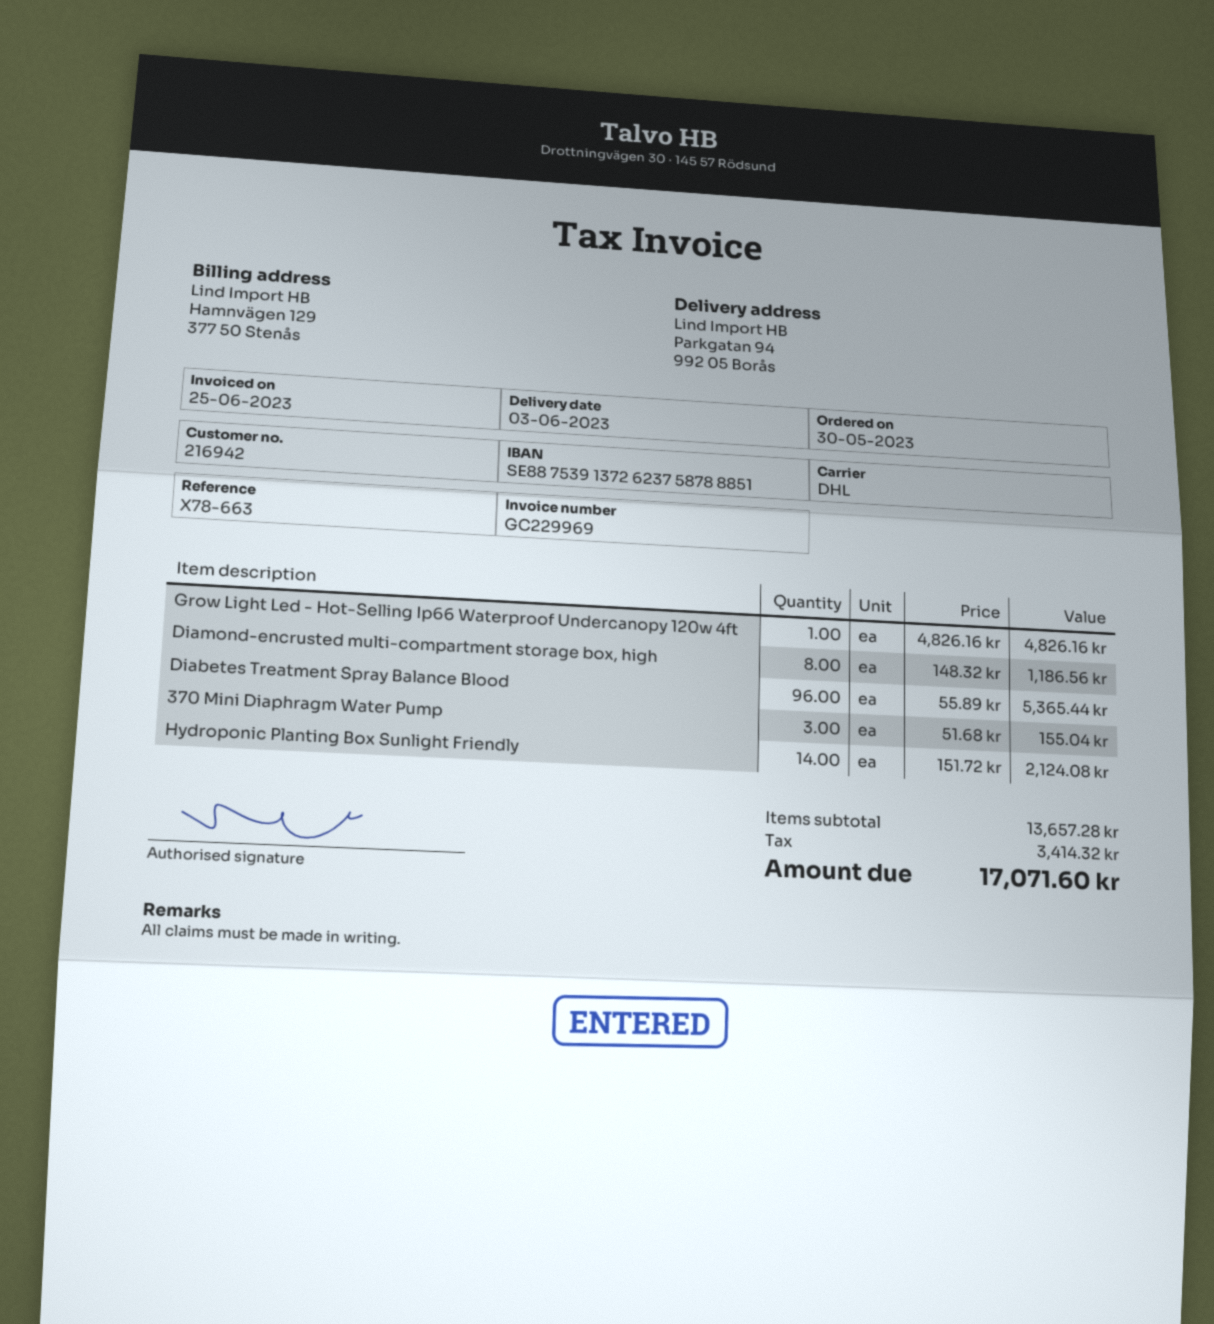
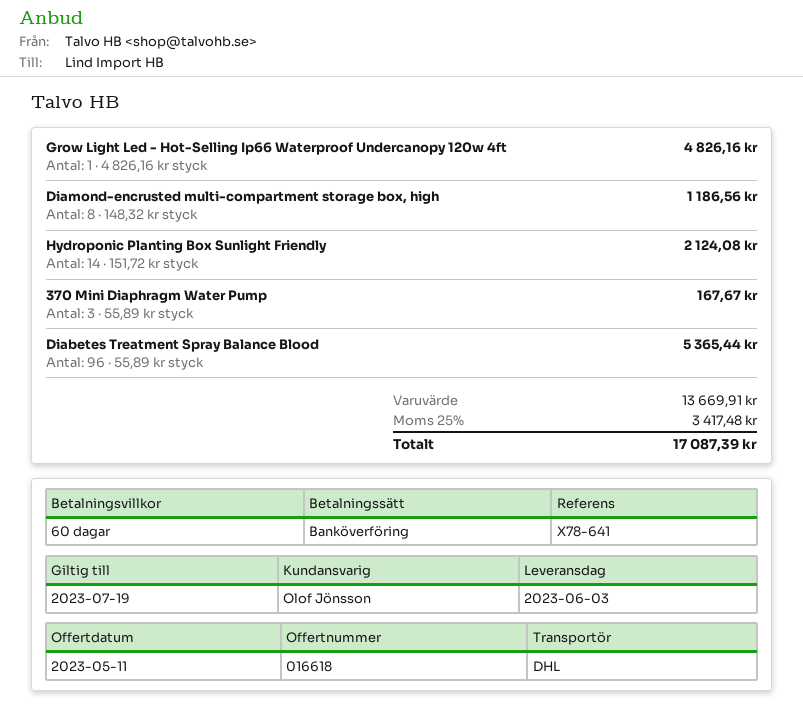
reference: X78-663 -> X78-641
370 Mini Diaphragm Water Pump: 3 x 51.68 = 155.04 -> 3 x 55.89 = 167.67
subtotal: 13657.28 -> 13669.91
tax: 3414.32 -> 3417.48
total: 17071.60 -> 17087.39

